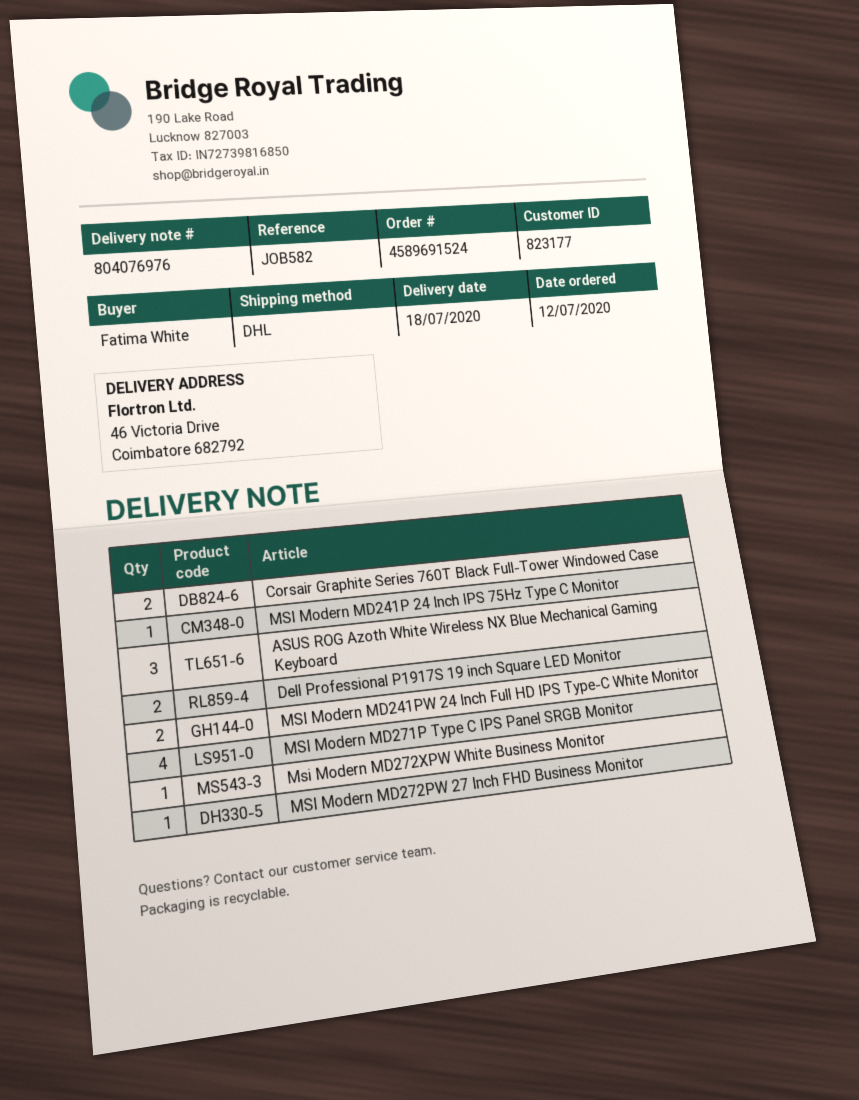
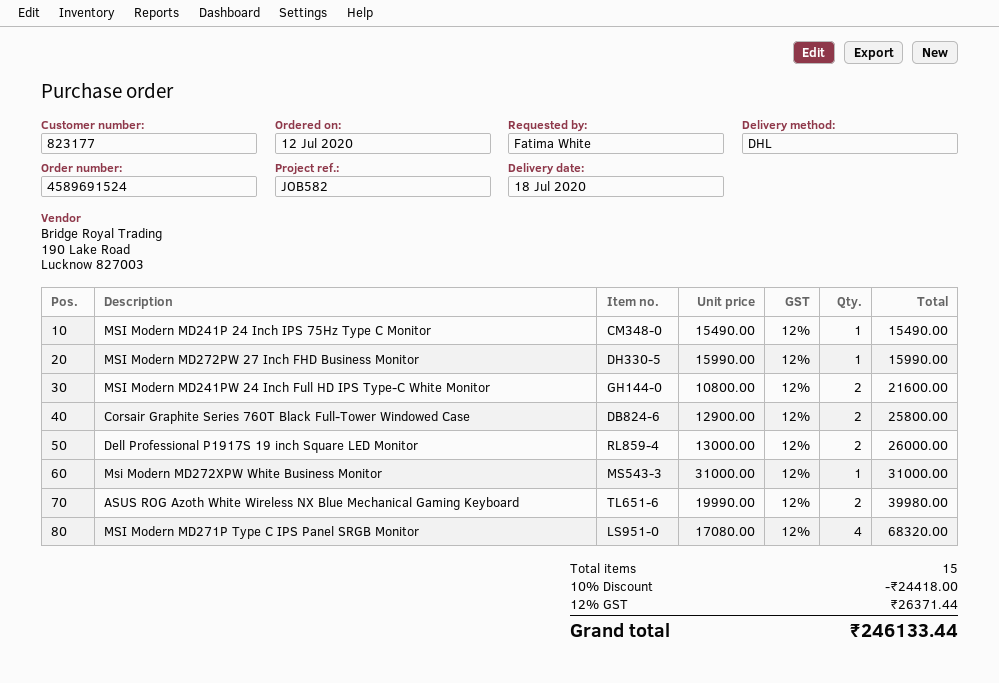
ASUS ROG Azoth White Wireless NX Blue Mechanical Gaming Keyboard: 3 -> 2

